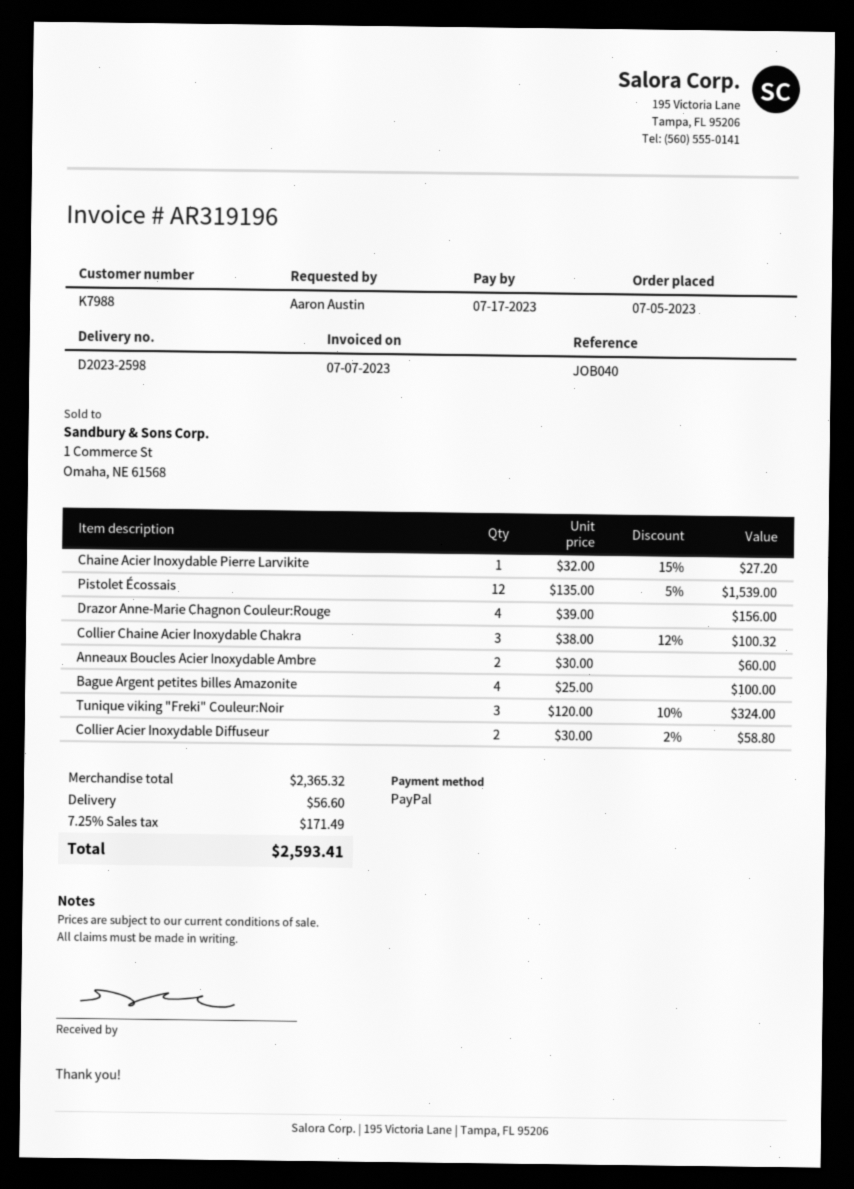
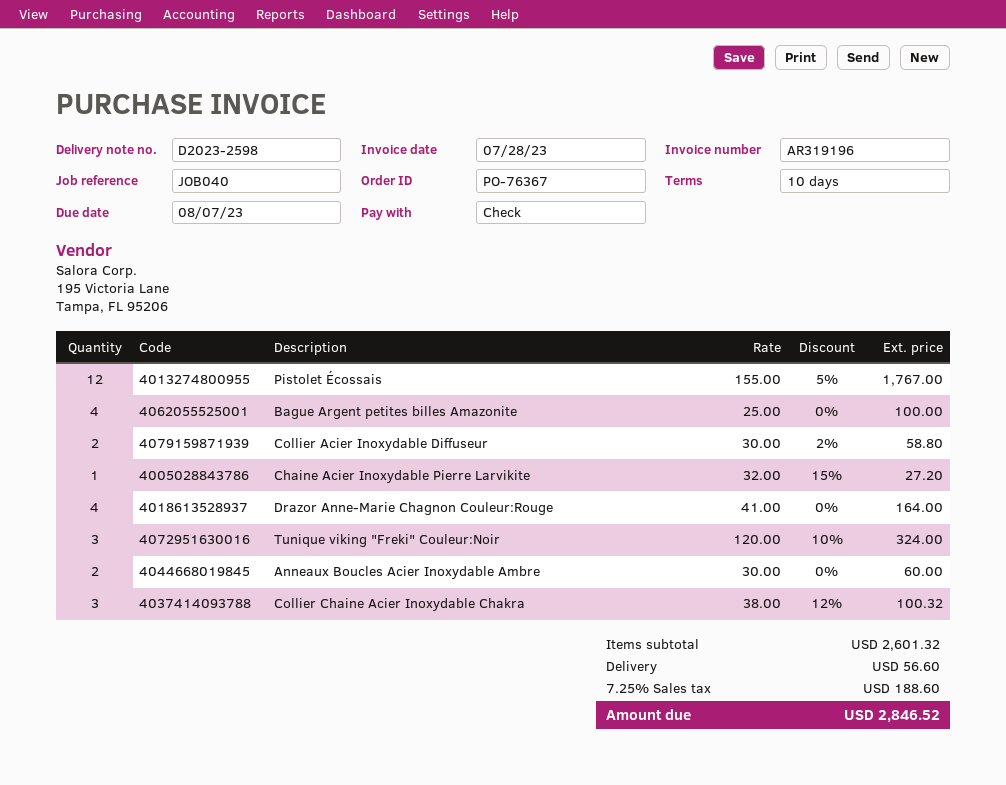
invoice date: 2023-07-07 -> 2023-07-28
due date: 2023-07-17 -> 2023-08-07
payment method: PayPal -> cheque
Pistolet Écossais: 12 x 135.00 - 5% = 1539.00 -> 12 x 155.00 - 5% = 1767.00
Drazor Anne-Marie Chagnon Couleur:Rouge: 4 x 39.00 = 156.00 -> 4 x 41.00 = 164.00
subtotal: 2365.32 -> 2601.32
tax: 7.25% = 171.49 -> 7.25% = 188.60
total: 2593.41 -> 2846.52

